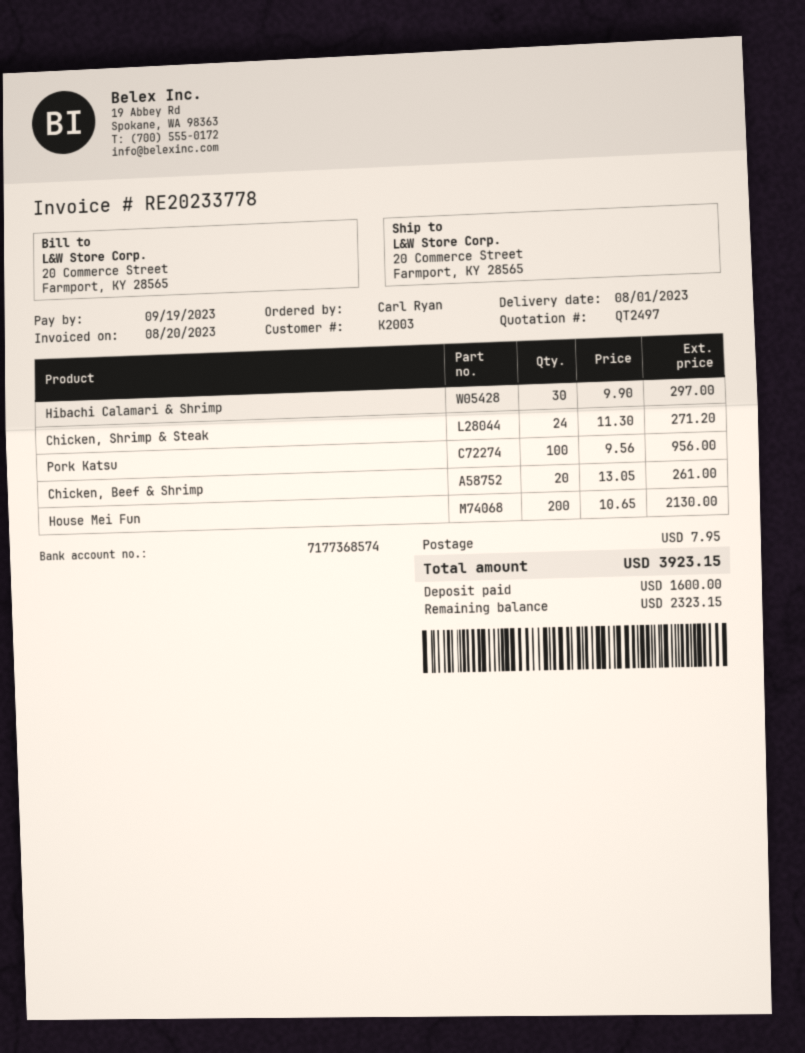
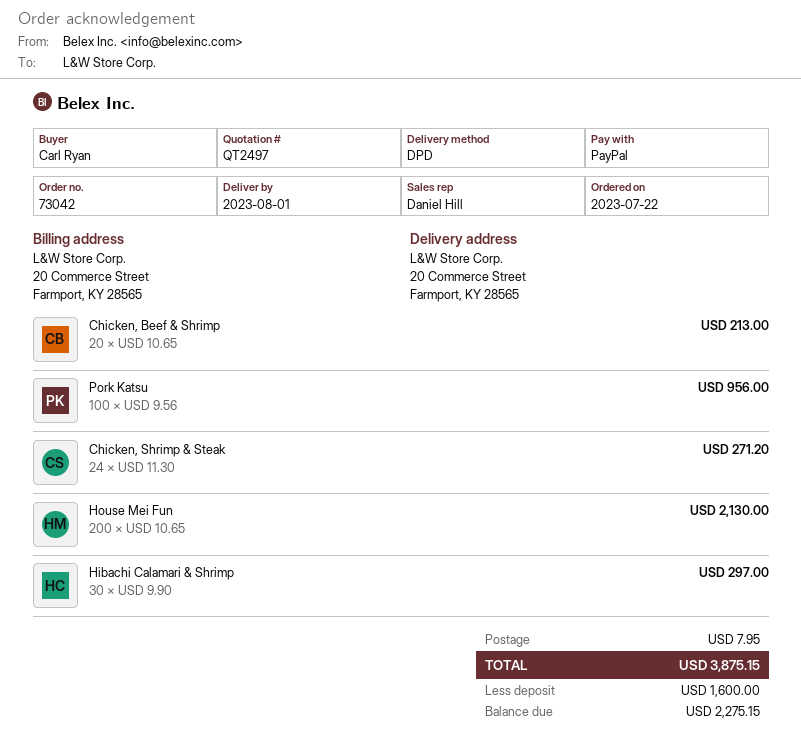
Chicken, Beef & Shrimp: 20 x 13.05 = 261.00 -> 20 x 10.65 = 213.00
total: 3923.15 -> 3875.15
balance: 2323.15 -> 2275.15

